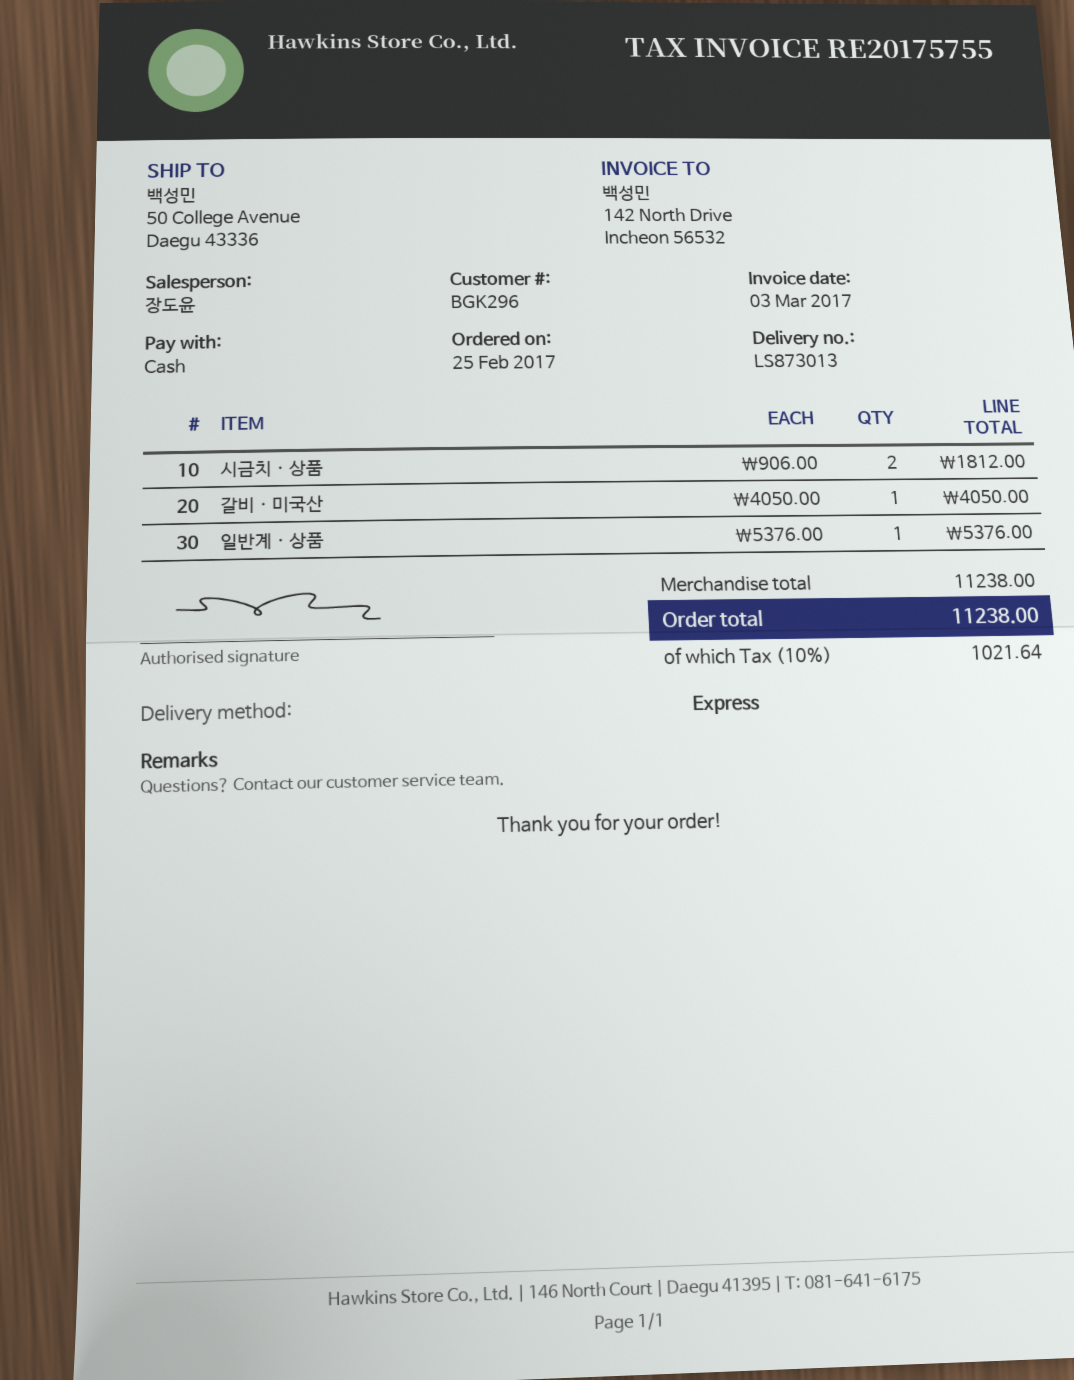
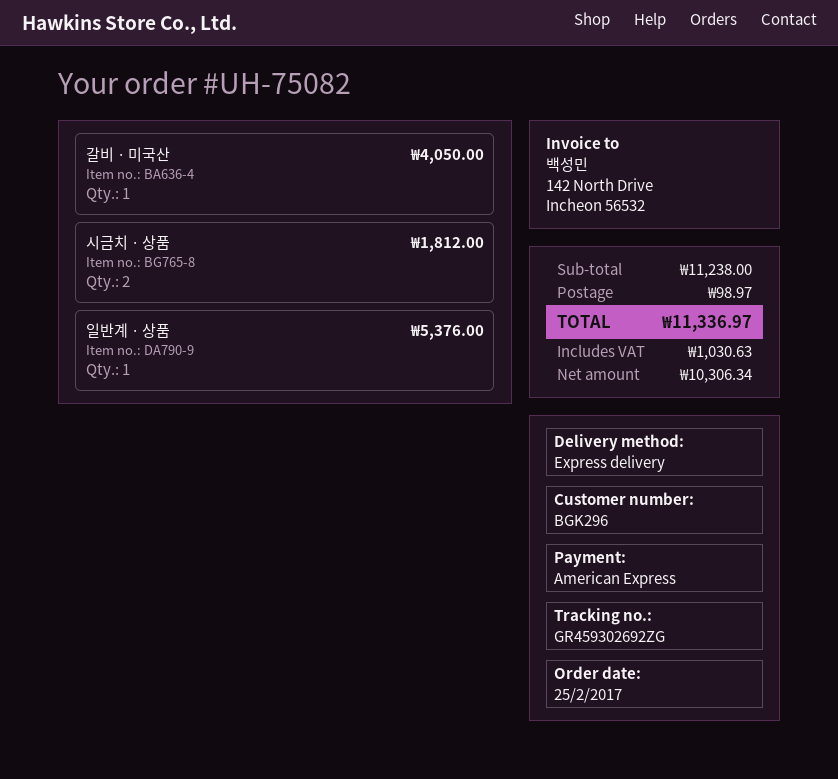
payment method: cash -> American Express
shipping: none -> 98.97
tax: 1021.64 -> 1030.63
total: 11238.00 -> 11336.97

